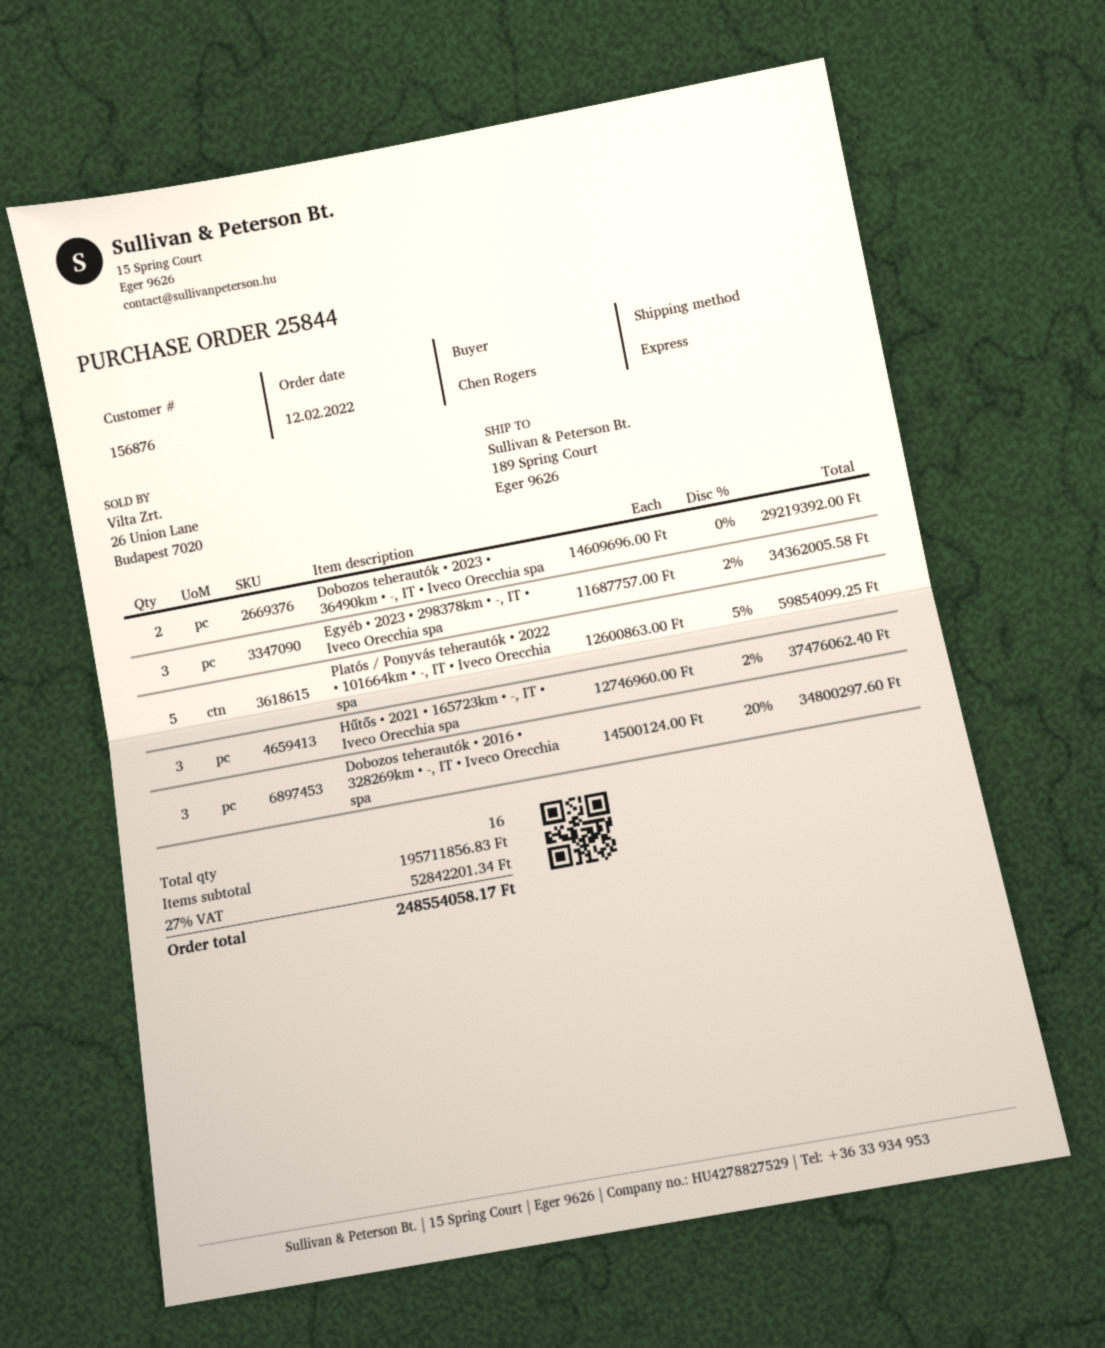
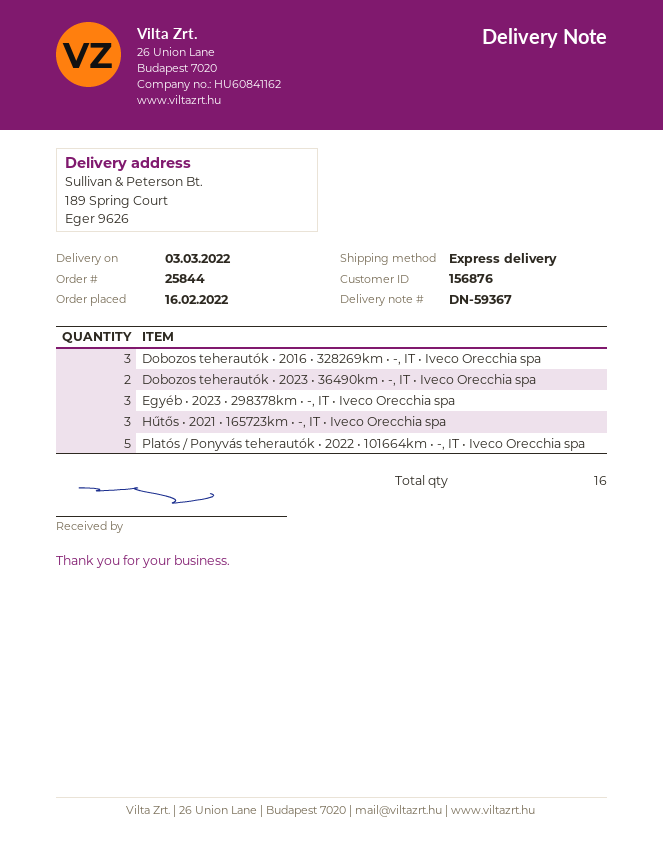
order date: 2022-02-12 -> 2022-02-16

